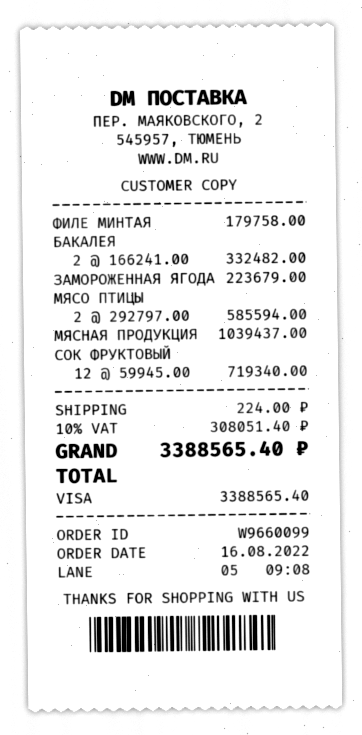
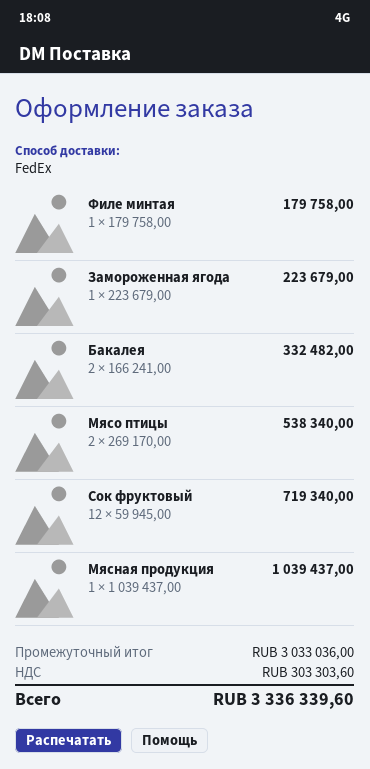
МЯСО ПТИЦЫ: 2 x 292797.00 = 585594.00 -> 2 x 269170.00 = 538340.00
shipping: 224.00 -> none
tax: 308051.40 -> 303303.60
total: 3388565.40 -> 3336339.60

